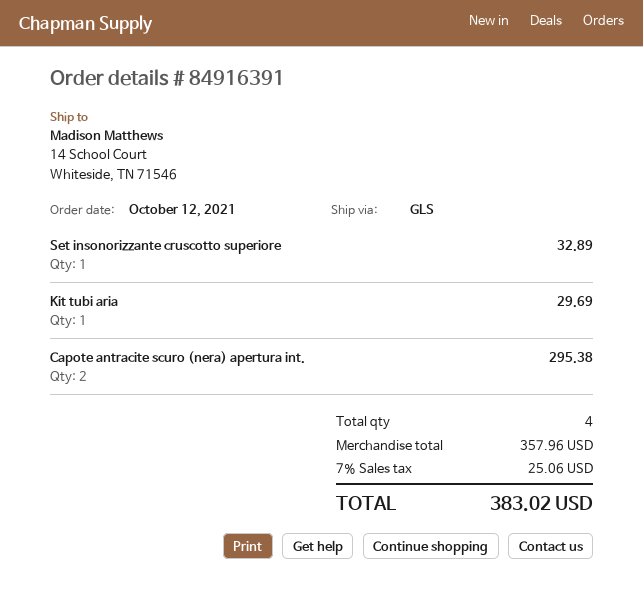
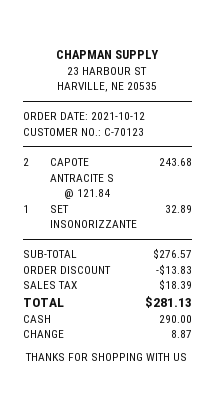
Kit tubi aria: 1 for 29.69 -> none
Capote antracite scuro (nera) apertura int.: 2 for 295.38 -> 2 for 243.68
subtotal: 357.96 -> 276.57
discount: none -> 13.83
tax: 25.06 -> 18.39
total: 383.02 -> 281.13

